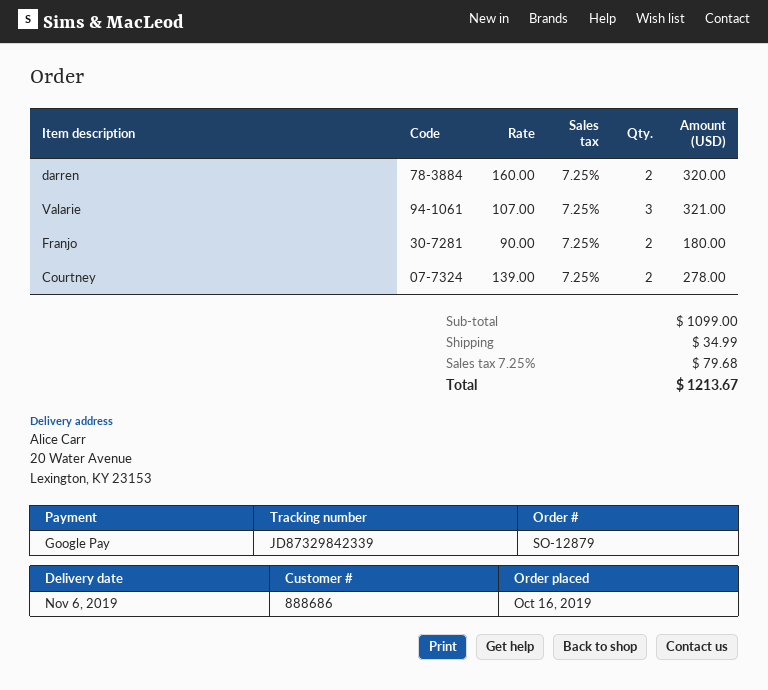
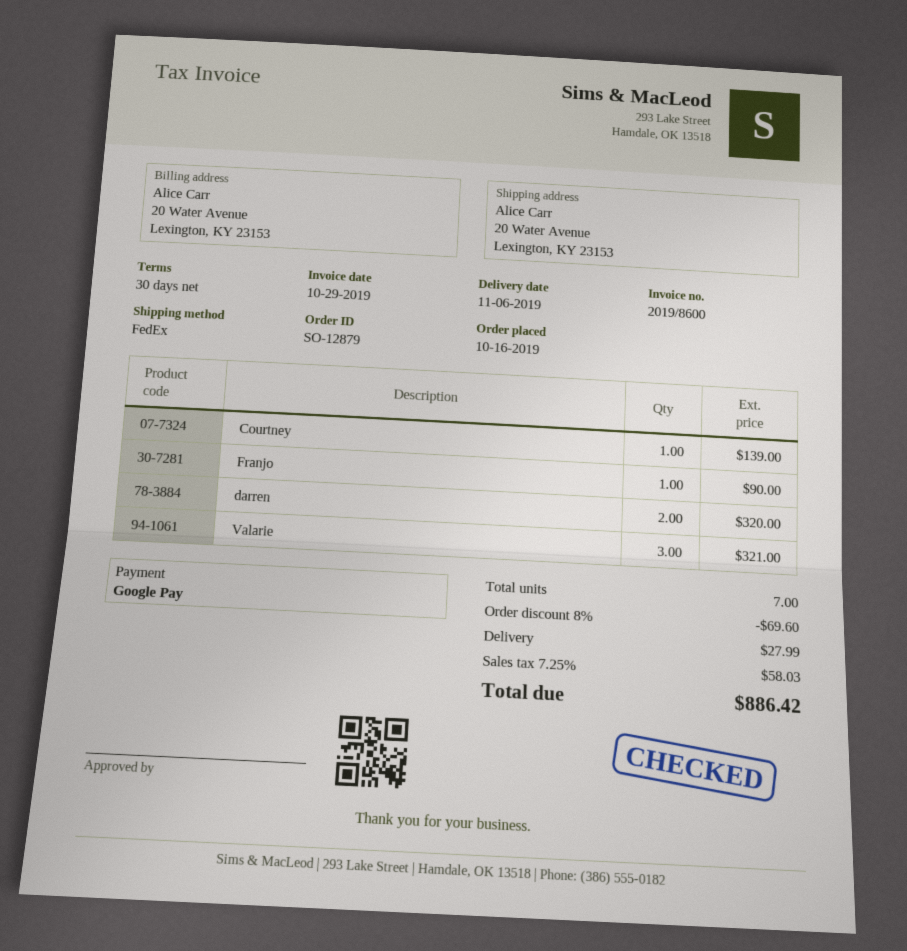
Franjo: 2 for 180.00 -> 1 for 90.00
Courtney: 2 for 278.00 -> 1 for 139.00
discount: none -> 8% = 69.60
shipping: 34.99 -> 27.99
tax: 7.25% = 79.68 -> 7.25% = 58.03
total: 1213.67 -> 886.42

